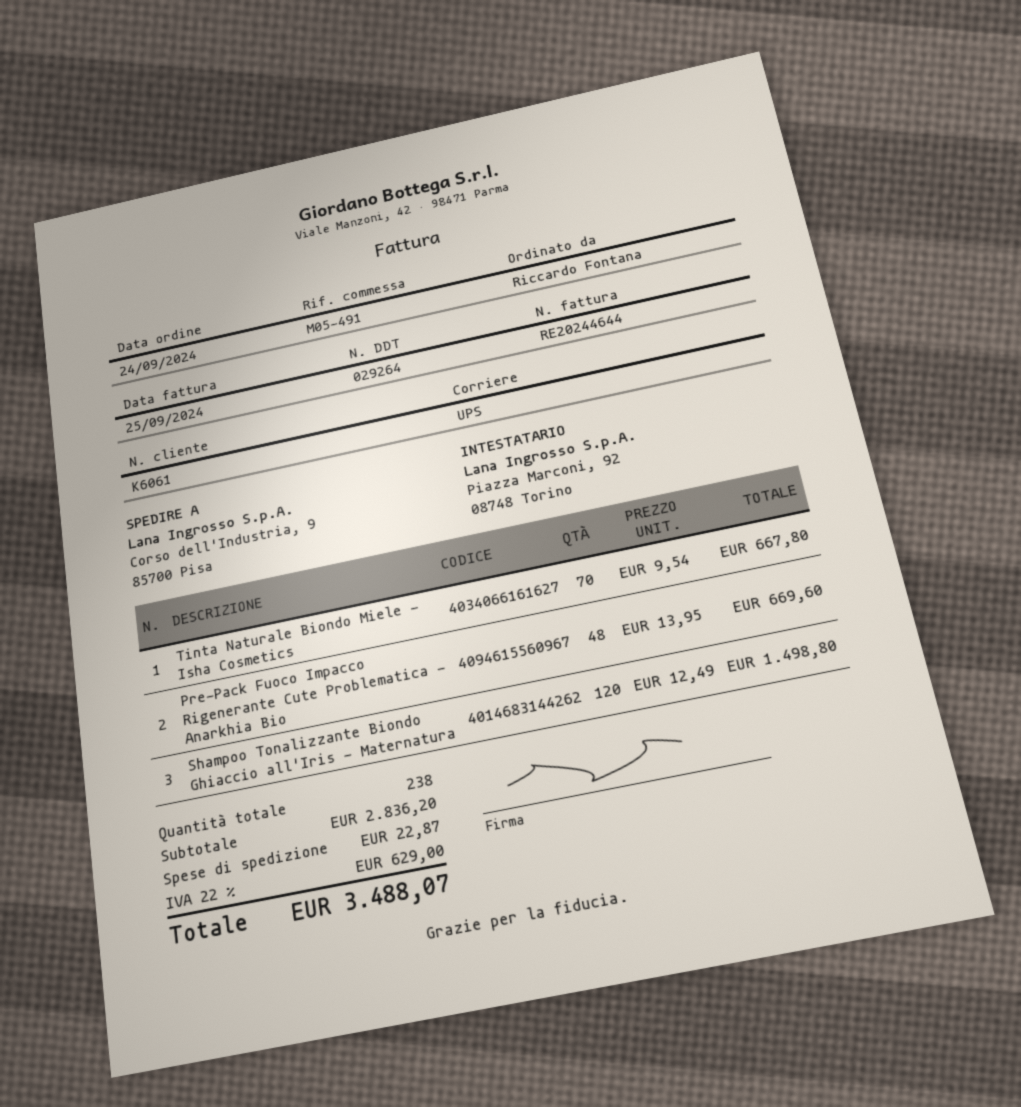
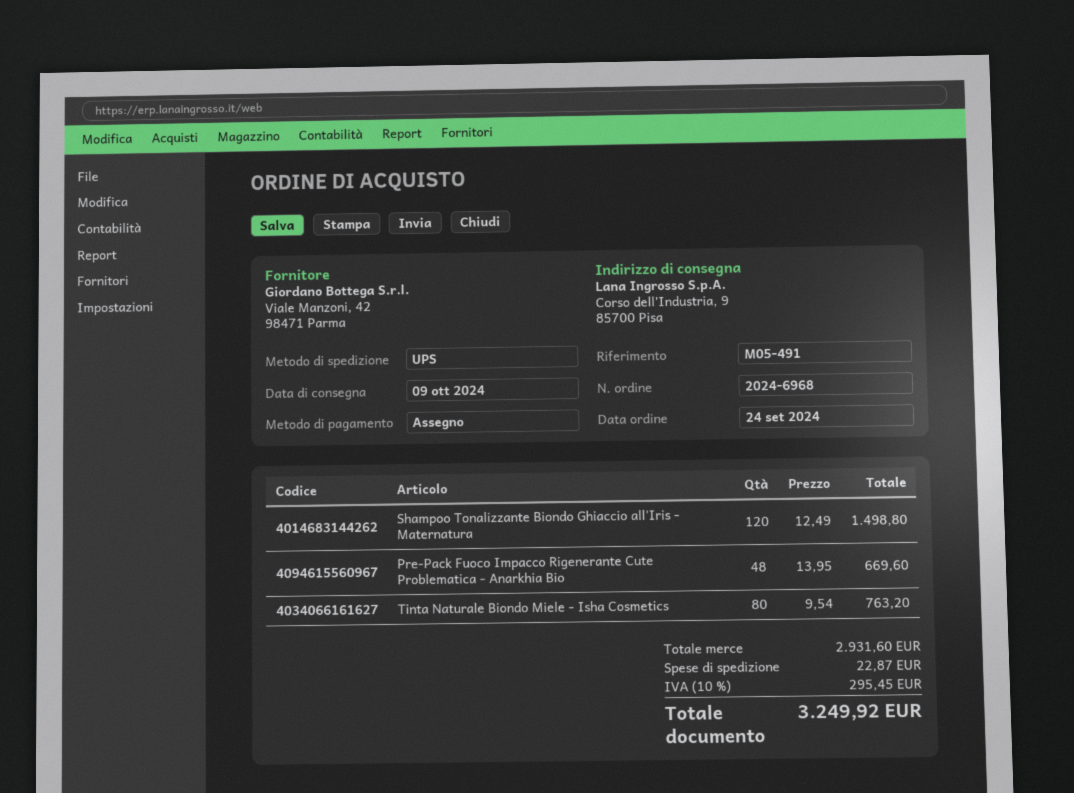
Tinta Naturale Biondo Miele - Isha Cosmetics: 70 x 9.54 = 667.80 -> 80 x 9.54 = 763.20
subtotal: 2836.20 -> 2931.60
tax: 22% = 629.00 -> 10% = 295.45
total: 3488.07 -> 3249.92

